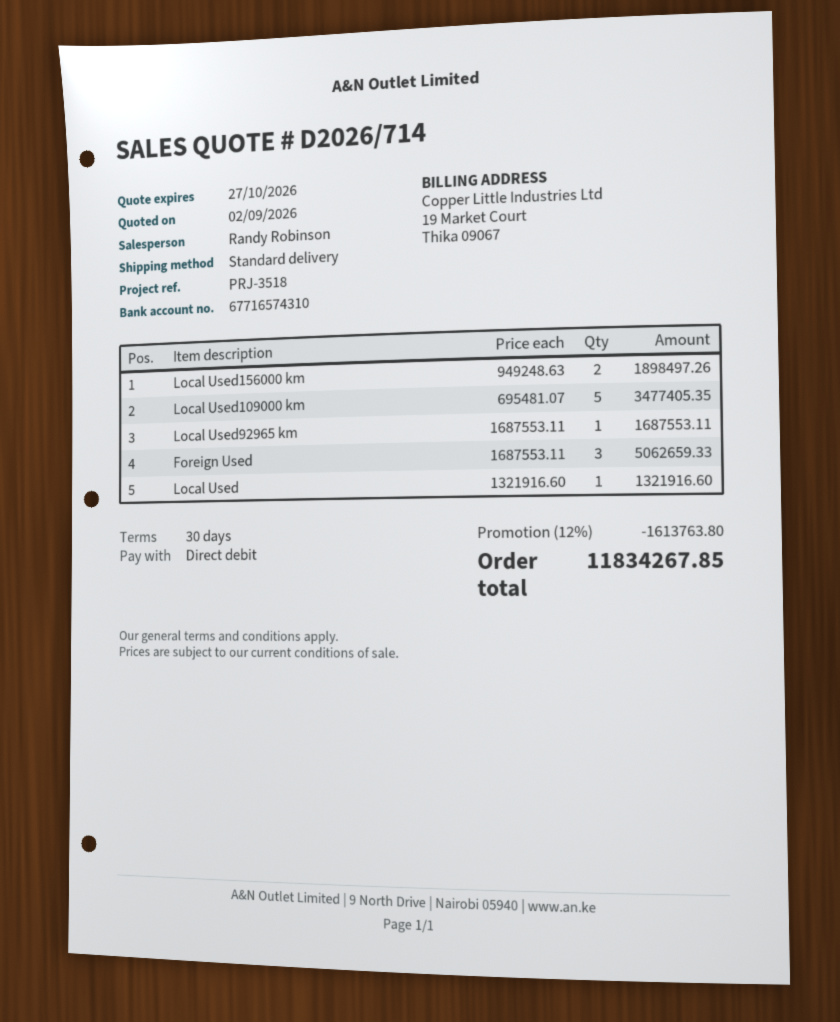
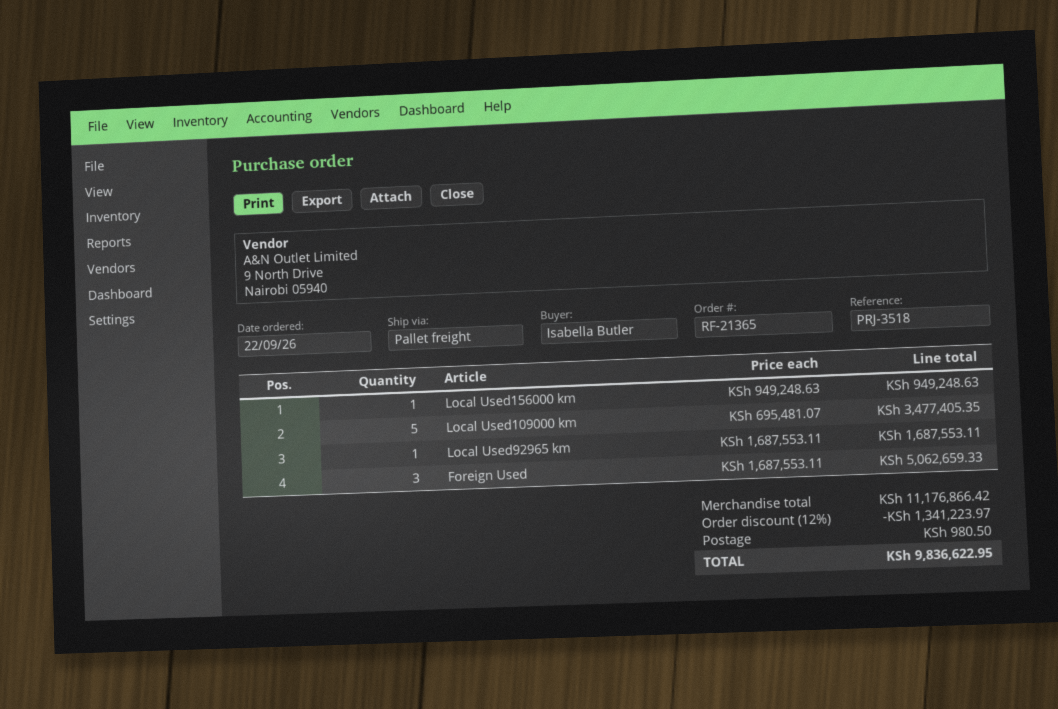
shipping method: standard -> pallet freight
Local Used156000 km: 2 x 949248.63 = 1898497.26 -> 1 x 949248.63 = 949248.63
Local Used: 1 x 1321916.60 = 1321916.60 -> none
discount: 12% = 1613763.80 -> 12% = 1341223.97
shipping: none -> 980.50
total: 11834267.85 -> 9836622.95

